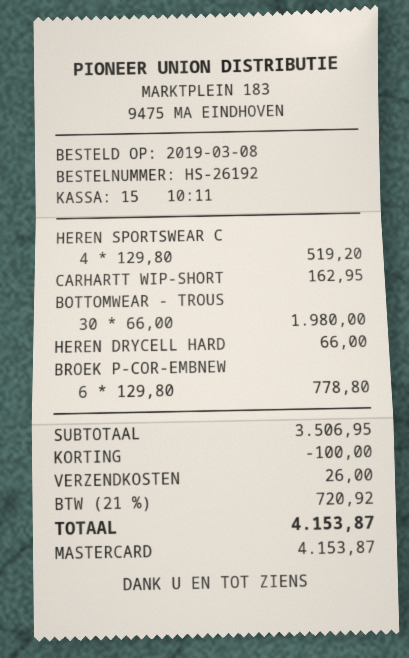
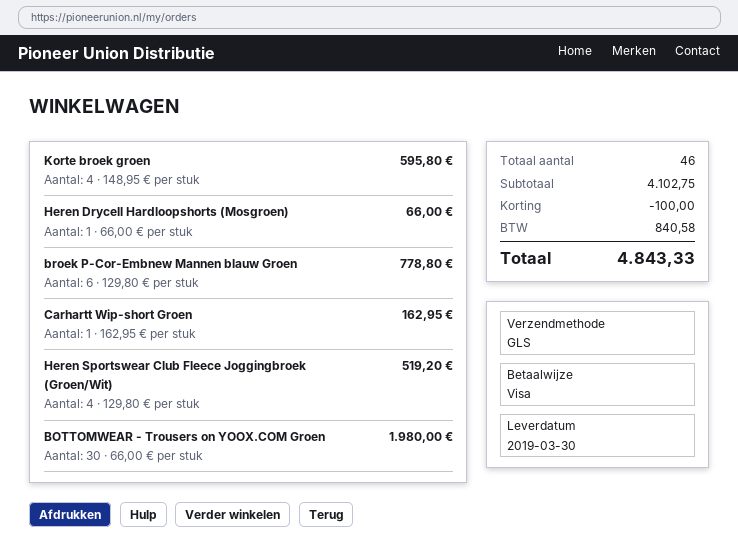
payment method: Mastercard -> Visa
Korte broek groen: none -> 4 x 148.95 = 595.80
subtotal: 3506.95 -> 4102.75
shipping: 26.00 -> none
tax: 720.92 -> 840.58
total: 4153.87 -> 4843.33

